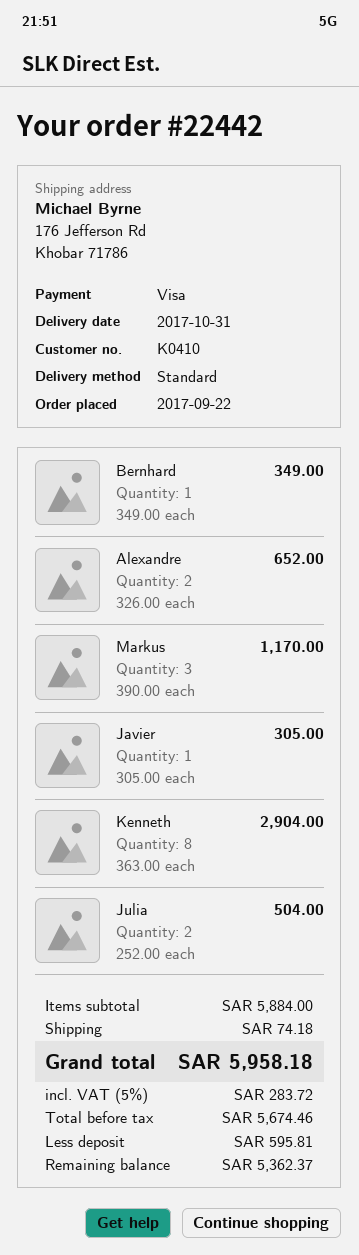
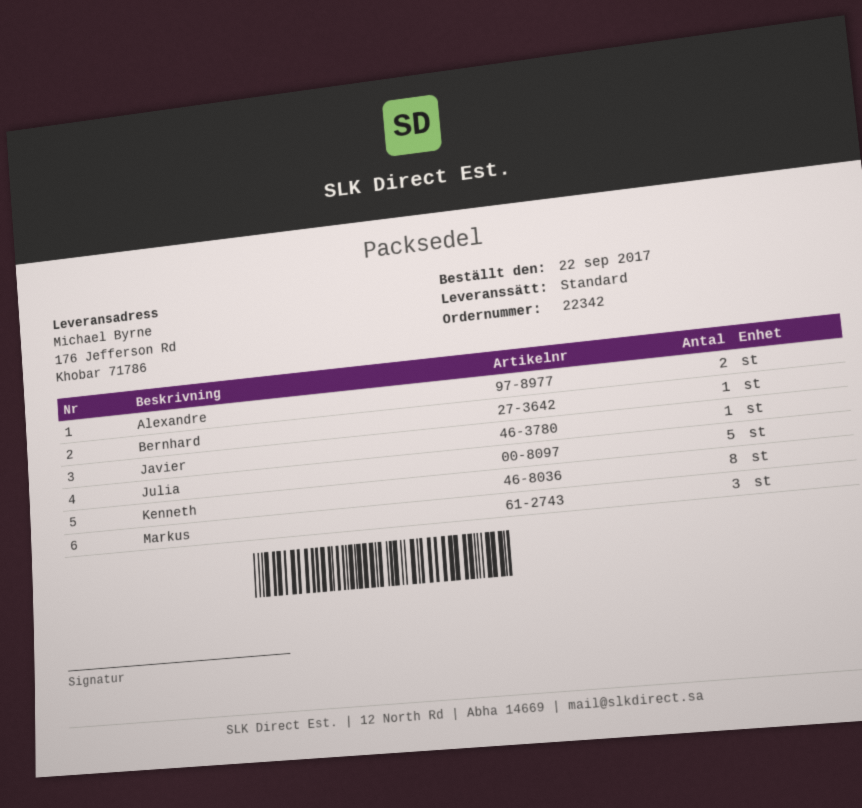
order number: 22442 -> 22342
Julia: 2 -> 5

